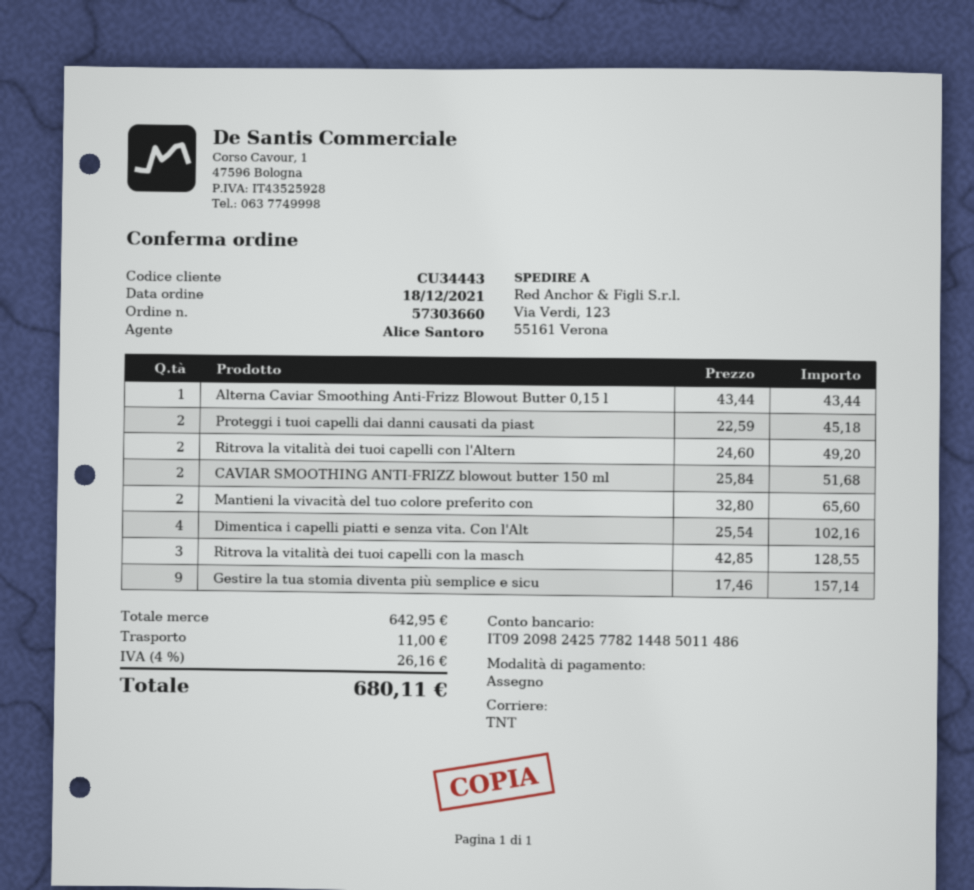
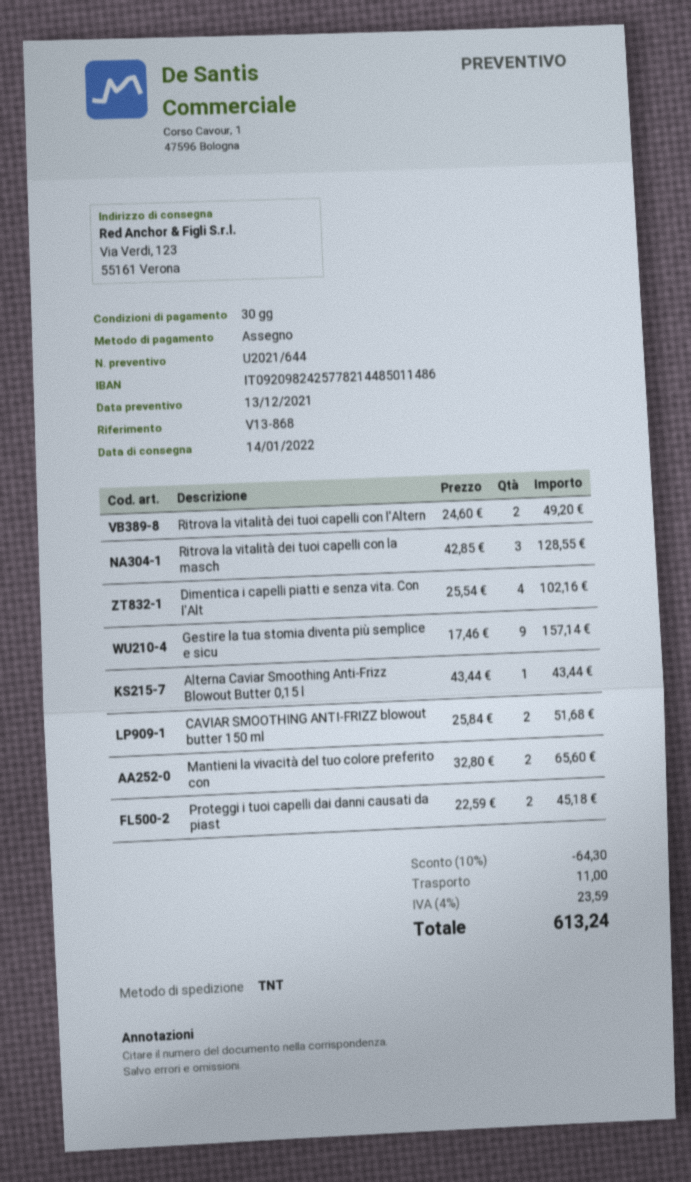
discount: none -> 10% = 64.30
tax: 4% = 26.16 -> 4% = 23.59
total: 680.11 -> 613.24

